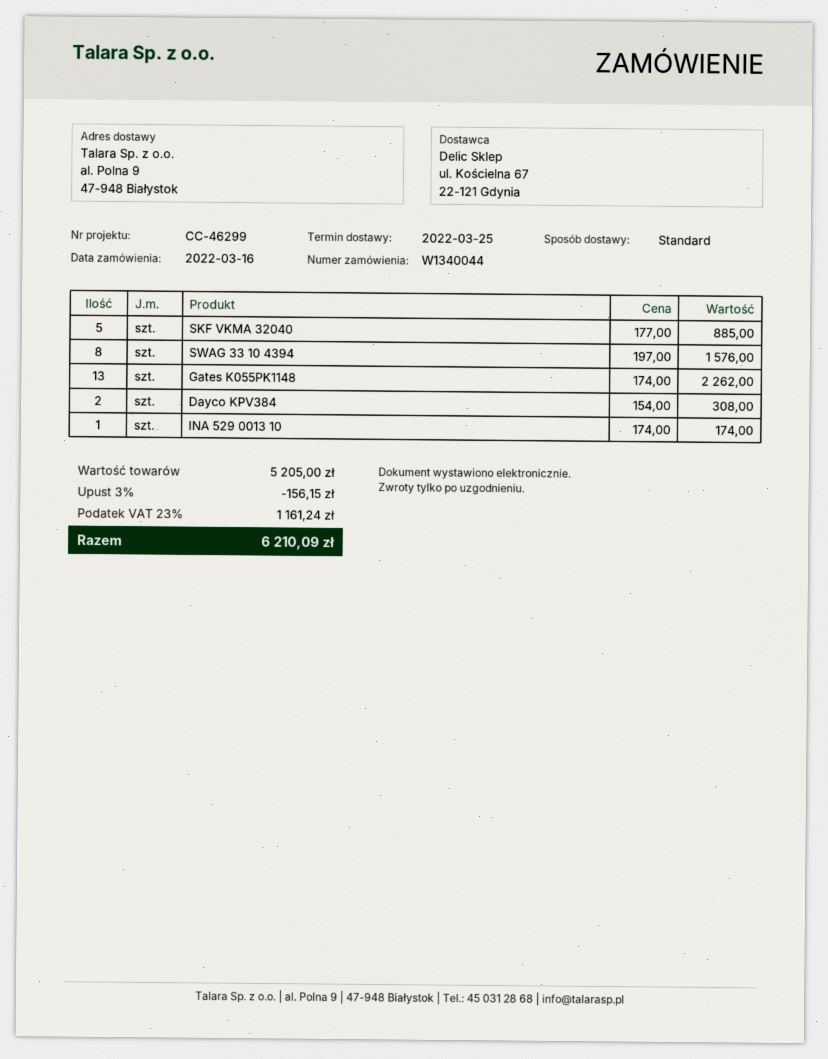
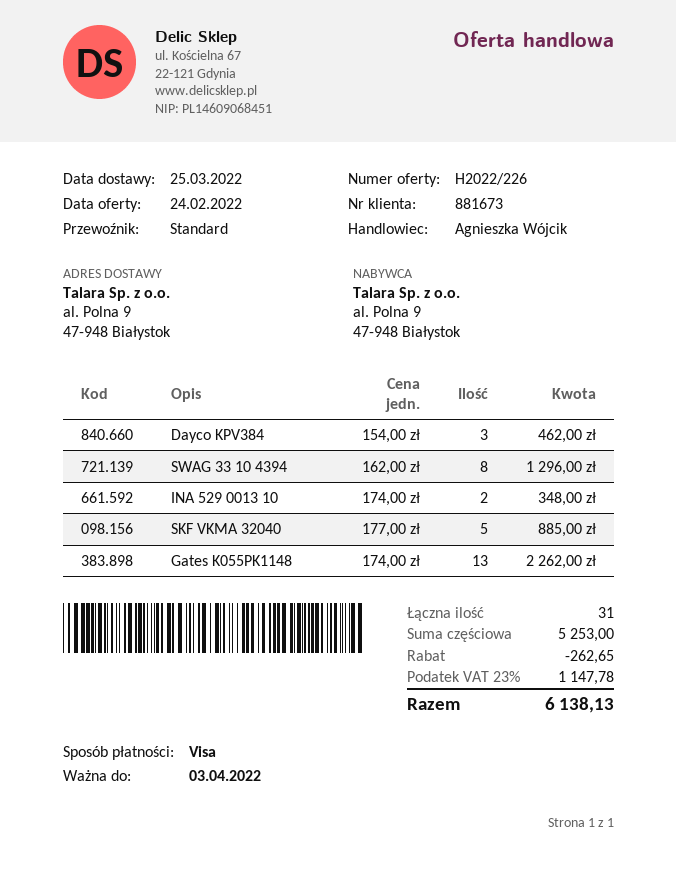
SWAG 33 10 4394: 8 x 197.00 = 1576.00 -> 8 x 162.00 = 1296.00
Dayco KPV384: 2 x 154.00 = 308.00 -> 3 x 154.00 = 462.00
INA 529 0013 10: 1 x 174.00 = 174.00 -> 2 x 174.00 = 348.00
subtotal: 5205.00 -> 5253.00
discount: 156.15 -> 262.65
tax: 23% = 1161.24 -> 23% = 1147.78
total: 6210.09 -> 6138.13

